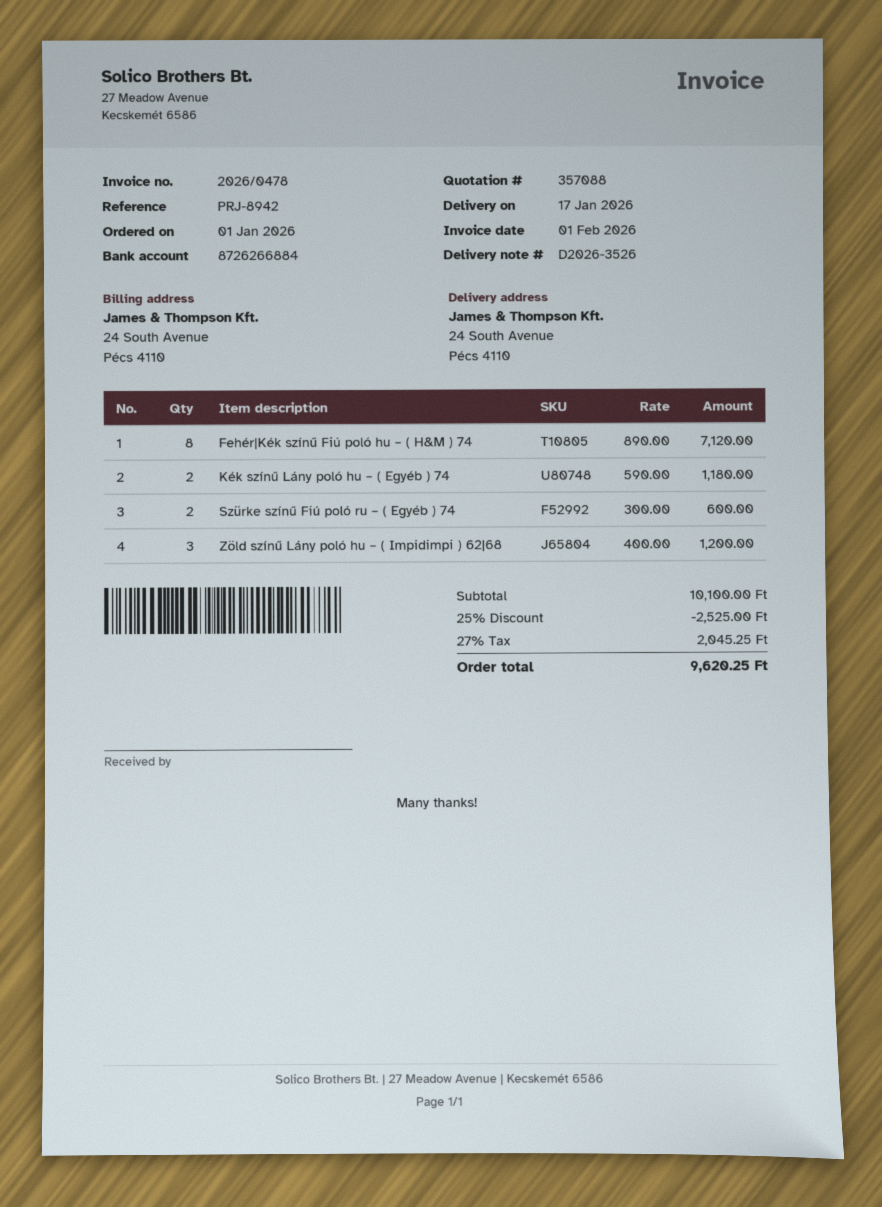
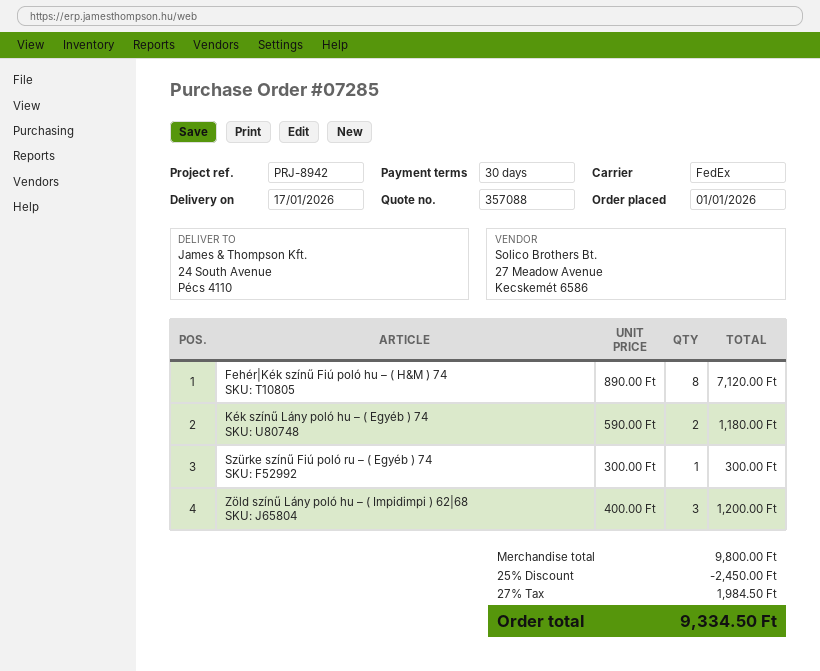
Szürke színű Fiú poló ru – ( Egyéb ) 74: 2 x 300.00 = 600.00 -> 1 x 300.00 = 300.00
subtotal: 10100.00 -> 9800.00
discount: 25% = 2525.00 -> 25% = 2450.00
tax: 27% = 2045.25 -> 27% = 1984.50
total: 9620.25 -> 9334.50

